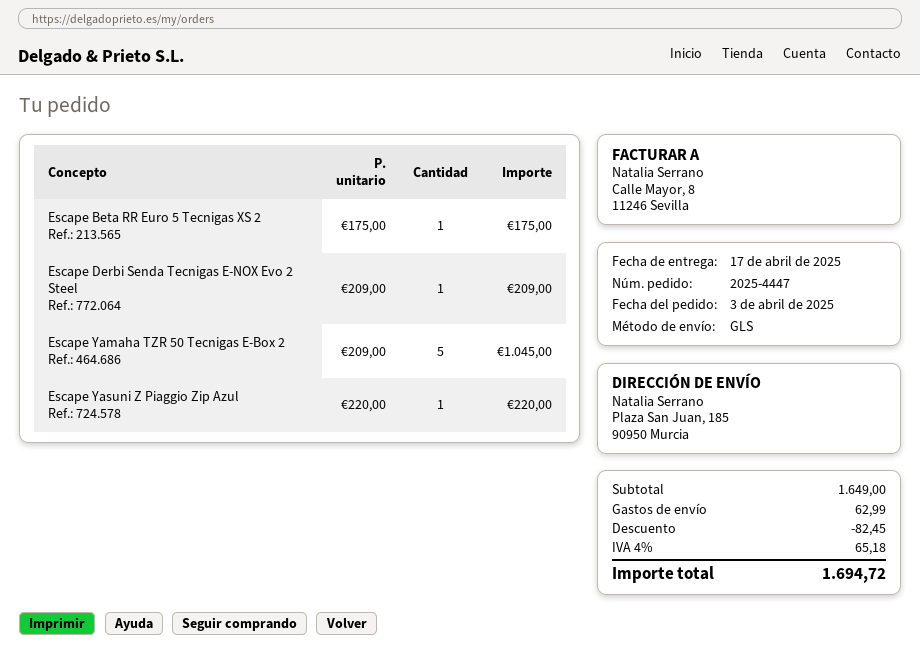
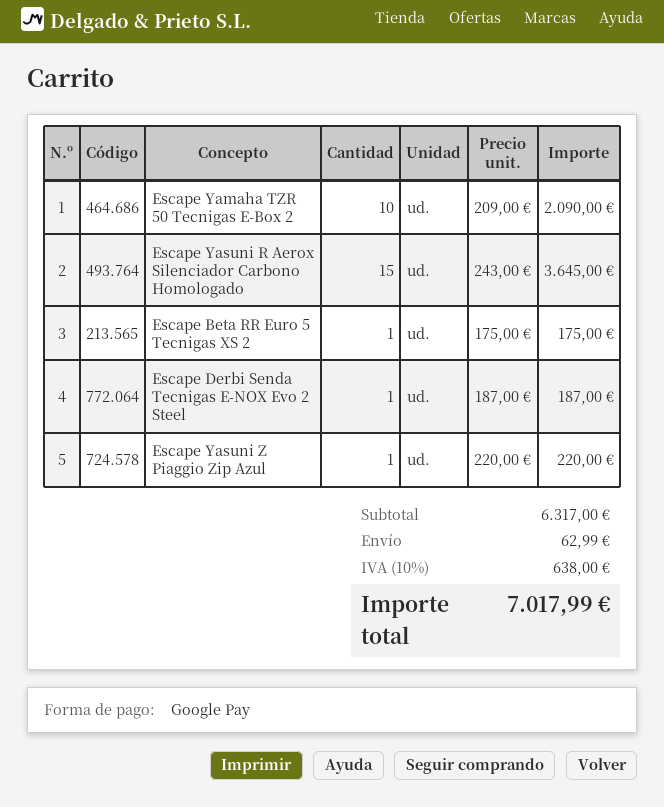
Escape Derbi Senda Tecnigas E-NOX Evo 2 Steel: 1 x 209.00 = 209.00 -> 1 x 187.00 = 187.00
Escape Yamaha TZR 50 Tecnigas E-Box 2: 5 x 209.00 = 1045.00 -> 10 x 209.00 = 2090.00
Escape Yasuni R Aerox Silenciador Carbono Homologado: none -> 15 x 243.00 = 3645.00
subtotal: 1649.00 -> 6317.00
discount: 82.45 -> none
tax: 4% = 65.18 -> 10% = 638.00
total: 1694.72 -> 7017.99

